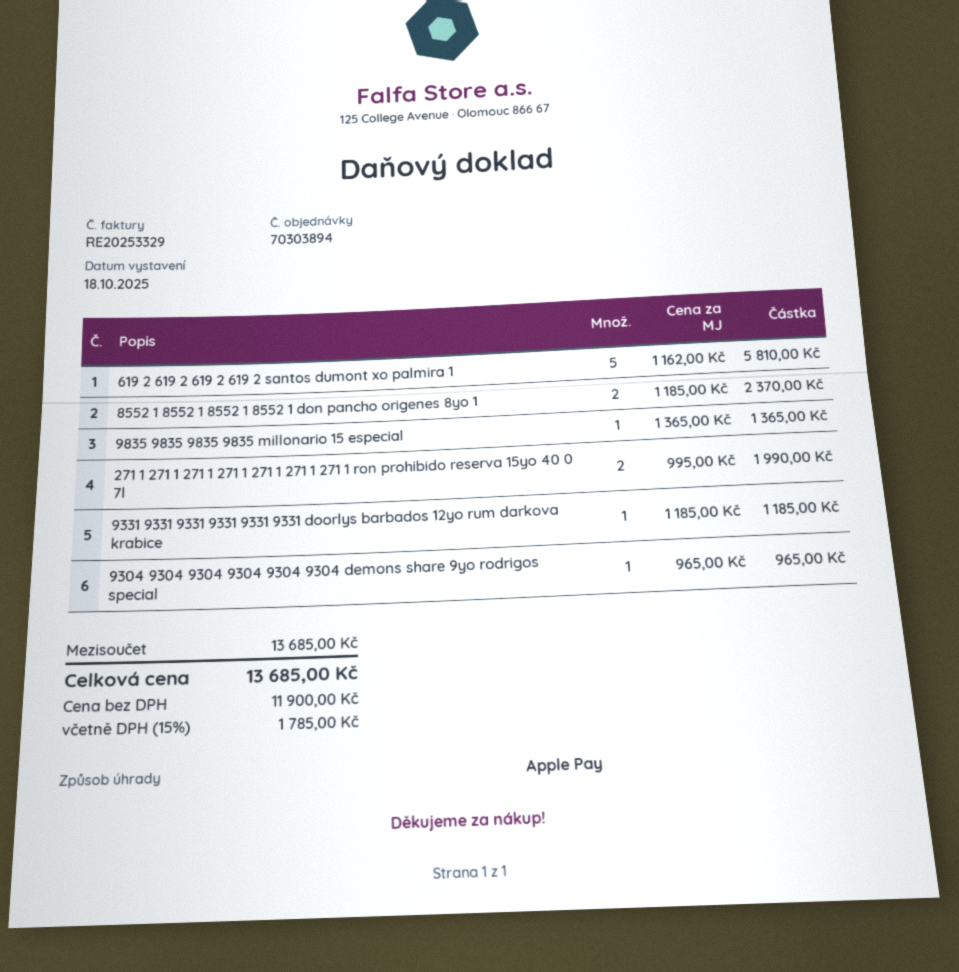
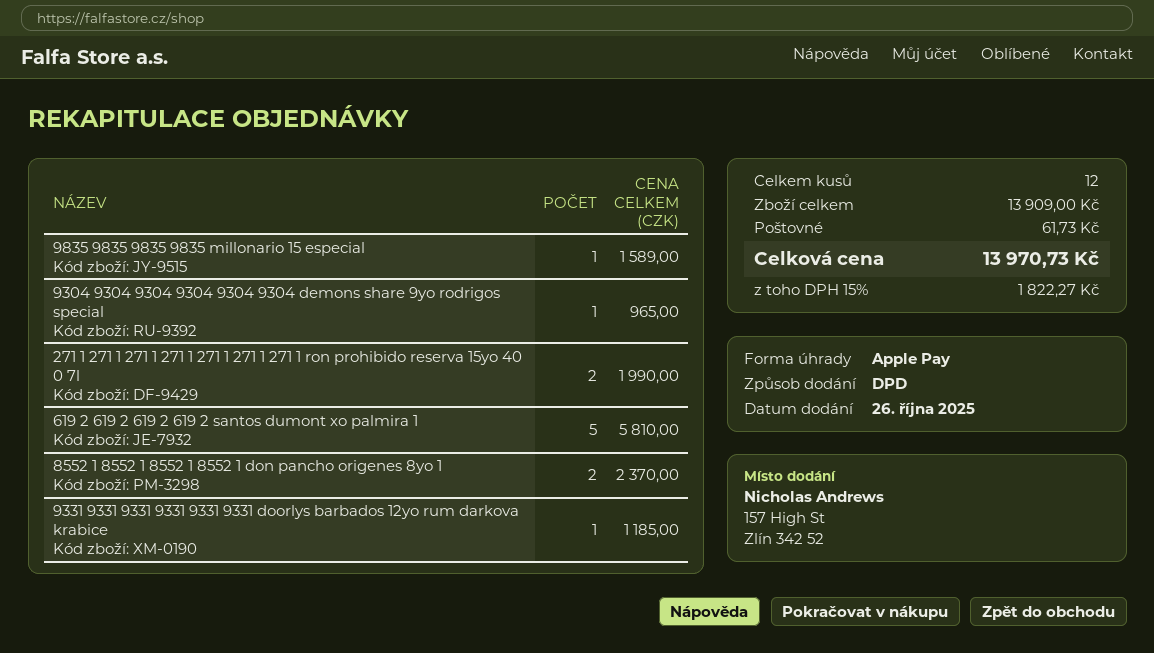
9835 9835 9835 9835 millonario 15 especial: 1 for 1365.00 -> 1 for 1589.00
subtotal: 13685.00 -> 13909.00
shipping: none -> 61.73
tax: 15% = 1785.00 -> 15% = 1822.27
total: 13685.00 -> 13970.73

